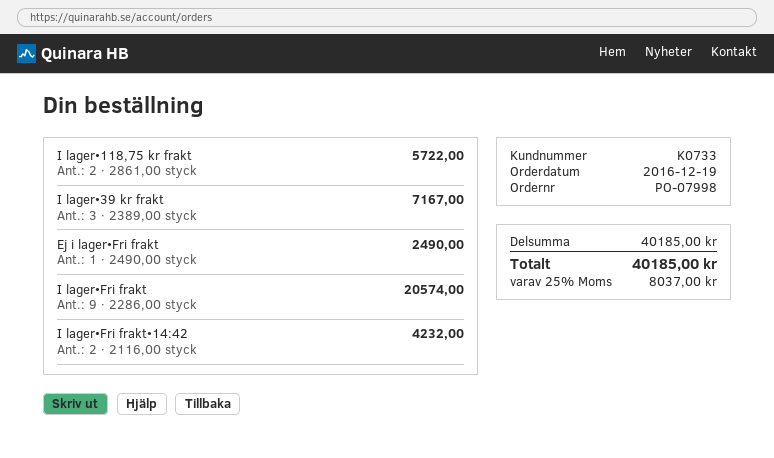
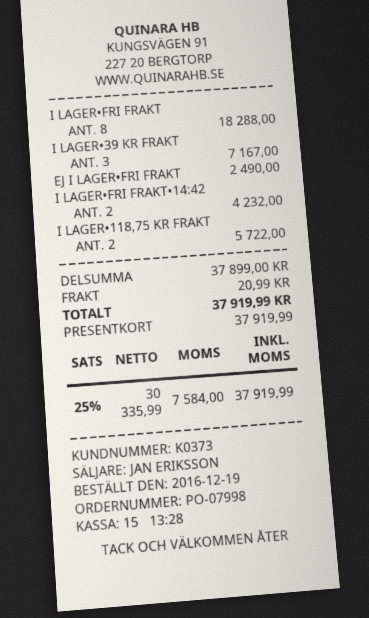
customer number: K0733 -> K0373
I lager•Fri frakt: 9 for 20574.00 -> 8 for 18288.00
subtotal: 40185.00 -> 37899.00
shipping: none -> 20.99
tax: 25% = 8037.00 -> 25% = 7584.00
total: 40185.00 -> 37919.99

